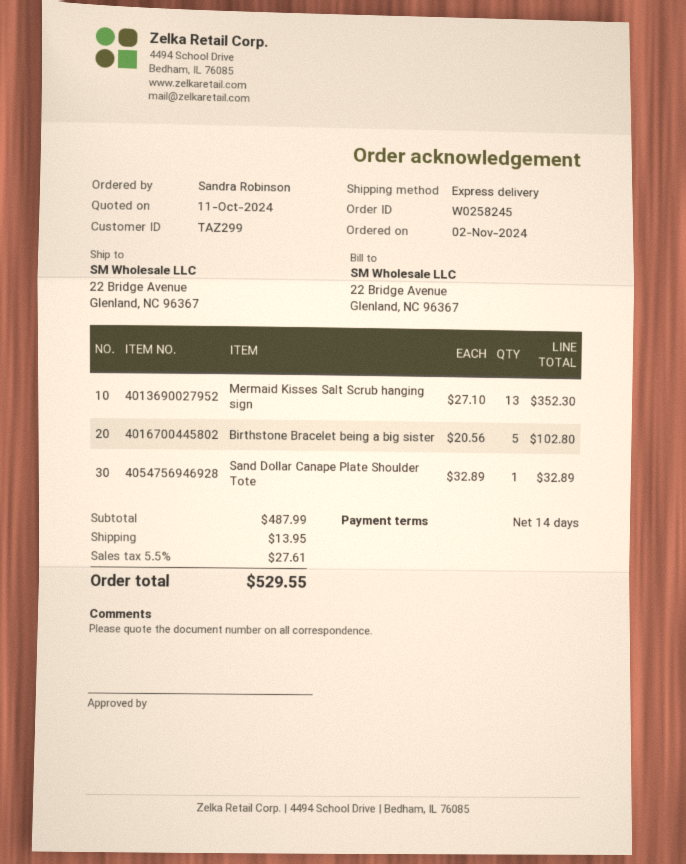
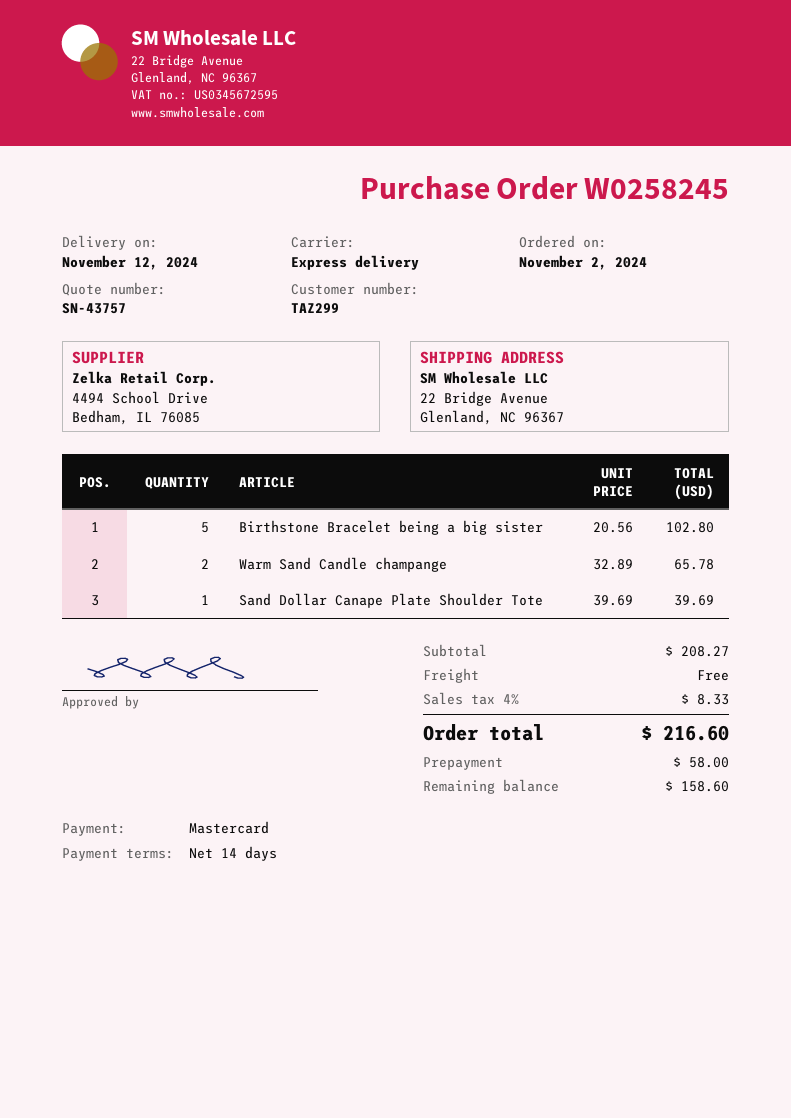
Mermaid Kisses Salt Scrub hanging sign: 13 x 27.10 = 352.30 -> none
Sand Dollar Canape Plate Shoulder Tote: 1 x 32.89 = 32.89 -> 1 x 39.69 = 39.69
Warm Sand Candle champange: none -> 2 x 32.89 = 65.78
subtotal: 487.99 -> 208.27
shipping: 13.95 -> 0.00
tax: 5.5% = 27.61 -> 4% = 8.33
total: 529.55 -> 216.60

